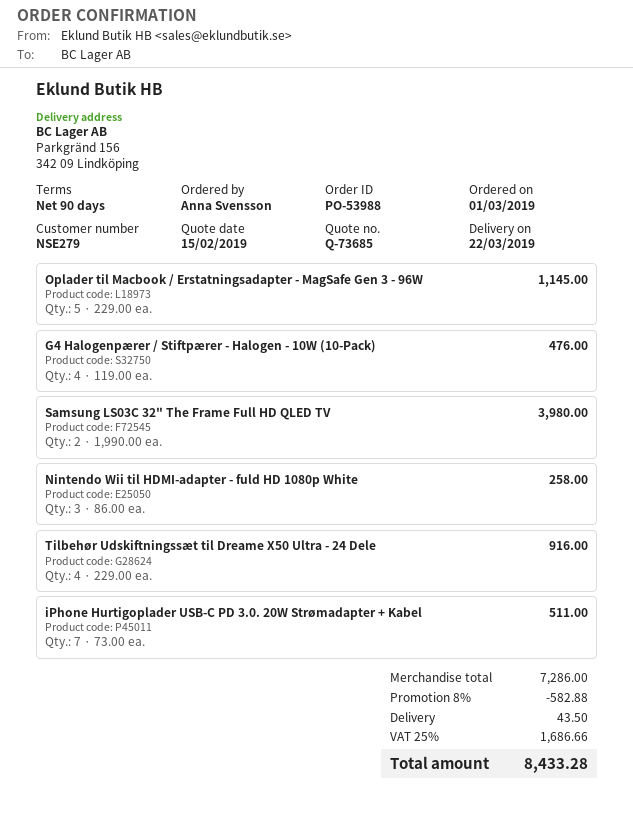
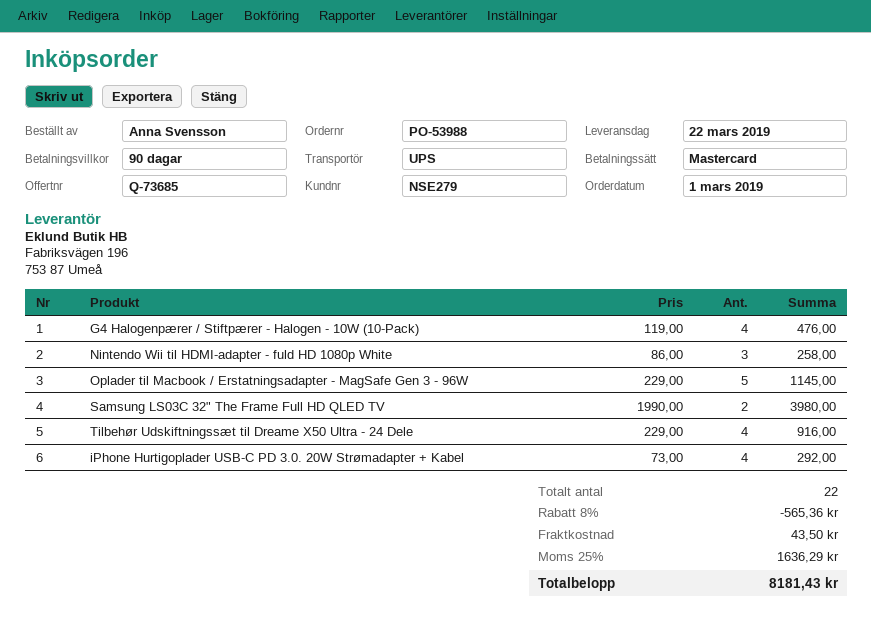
iPhone Hurtigoplader USB-C PD 3.0. 20W Strømadapter + Kabel: 7 x 73.00 = 511.00 -> 4 x 73.00 = 292.00
discount: 8% = 582.88 -> 8% = 565.36
tax: 25% = 1686.66 -> 25% = 1636.29
total: 8433.28 -> 8181.43

